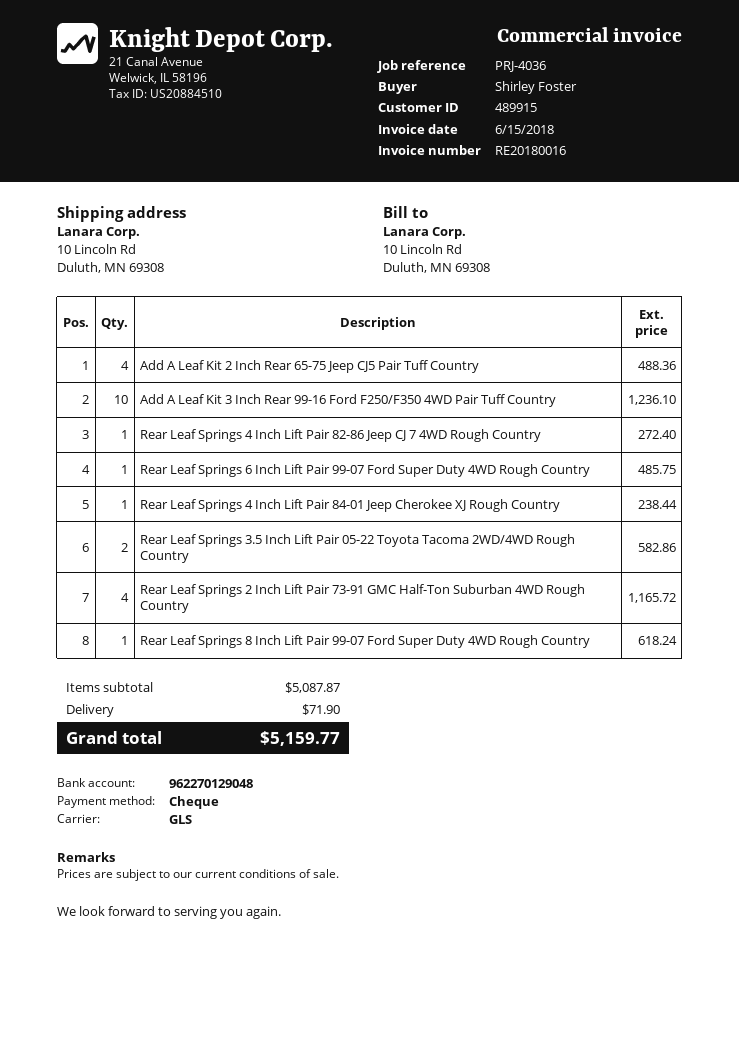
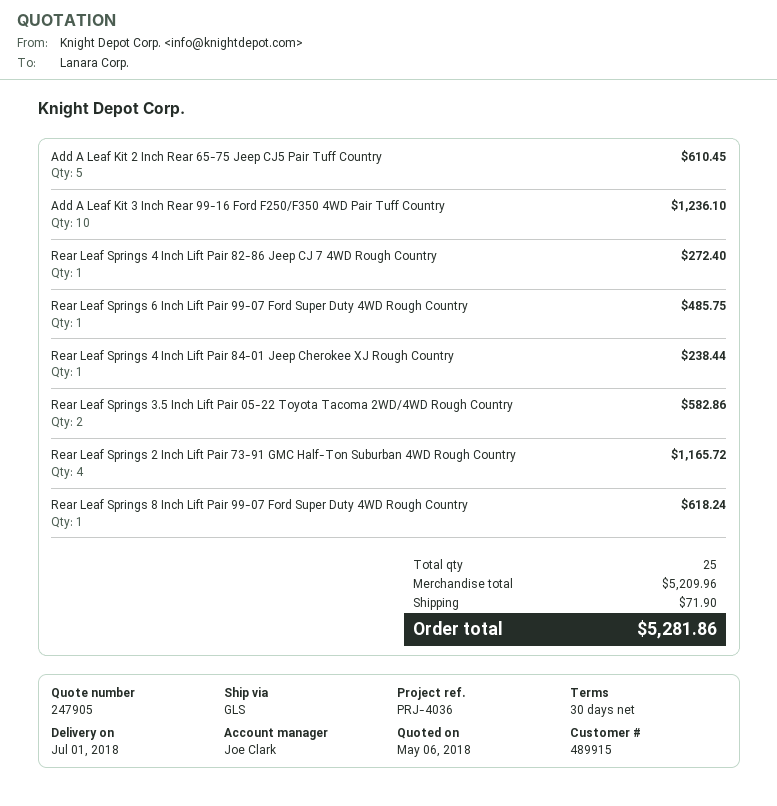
Add A Leaf Kit 2 Inch Rear 65-75 Jeep CJ5 Pair Tuff Country: 4 for 488.36 -> 5 for 610.45
subtotal: 5087.87 -> 5209.96
total: 5159.77 -> 5281.86

